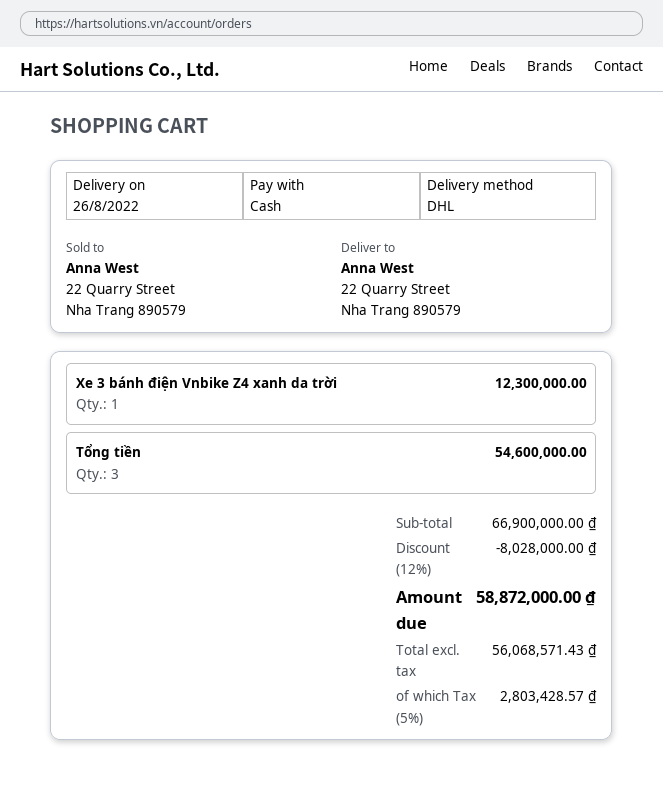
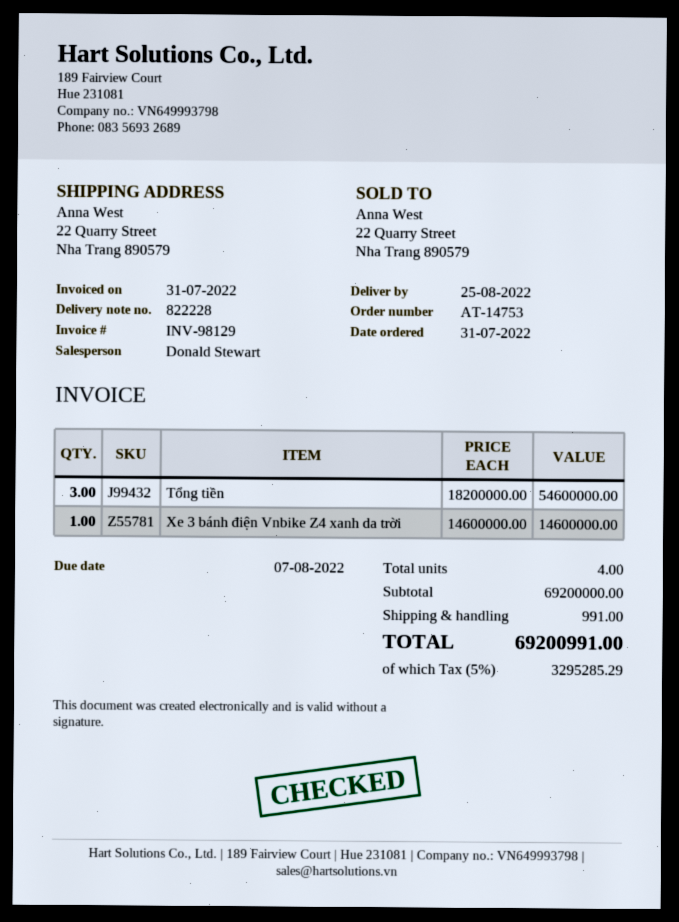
delivery date: 2022-08-26 -> 2022-08-25
Xe 3 bánh điện Vnbike Z4 xanh da trời: 1 for 12300000.00 -> 1 for 14600000.00
subtotal: 66900000.00 -> 69200000.00
discount: 12% = 8028000.00 -> none
shipping: none -> 991.00
tax: 5% = 2803428.57 -> 5% = 3295285.29
total: 58872000.00 -> 69200991.00

